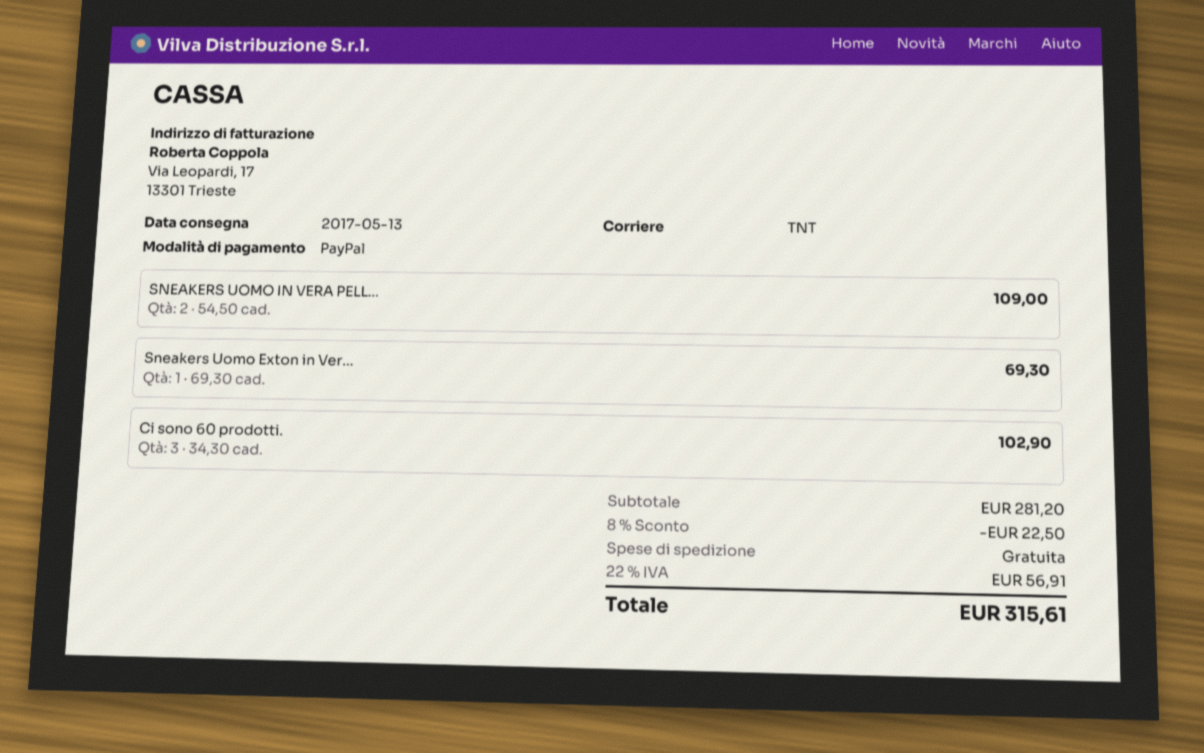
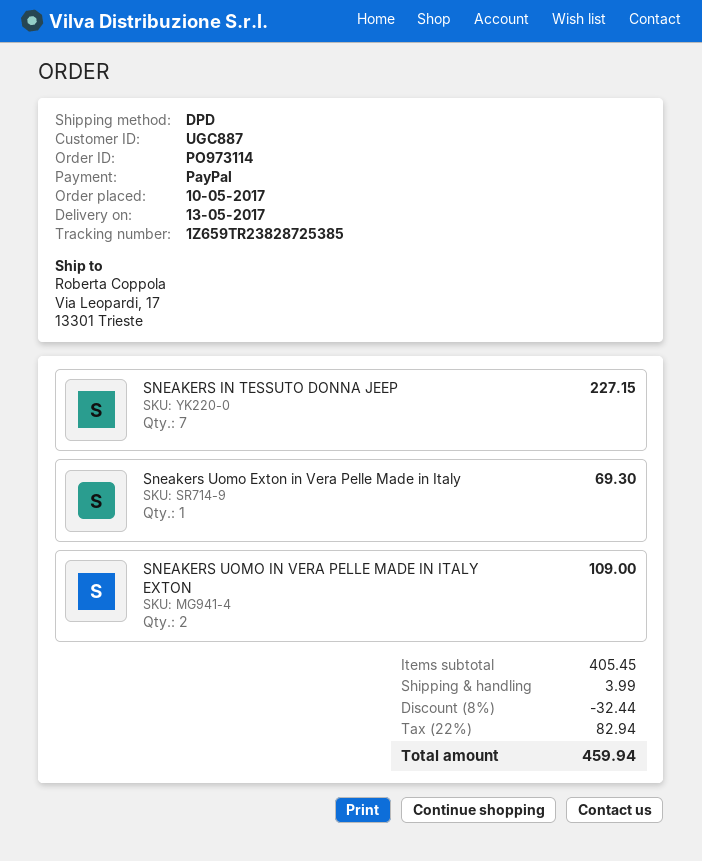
shipping method: TNT -> DPD
Ci sono 60 prodotti.: 3 for 102.90 -> none
SNEAKERS IN TESSUTO DONNA JEEP: none -> 7 for 227.15
subtotal: 281.20 -> 405.45
discount: 8% = 22.50 -> 8% = 32.44
shipping: 0.00 -> 3.99
tax: 22% = 56.91 -> 22% = 82.94
total: 315.61 -> 459.94

